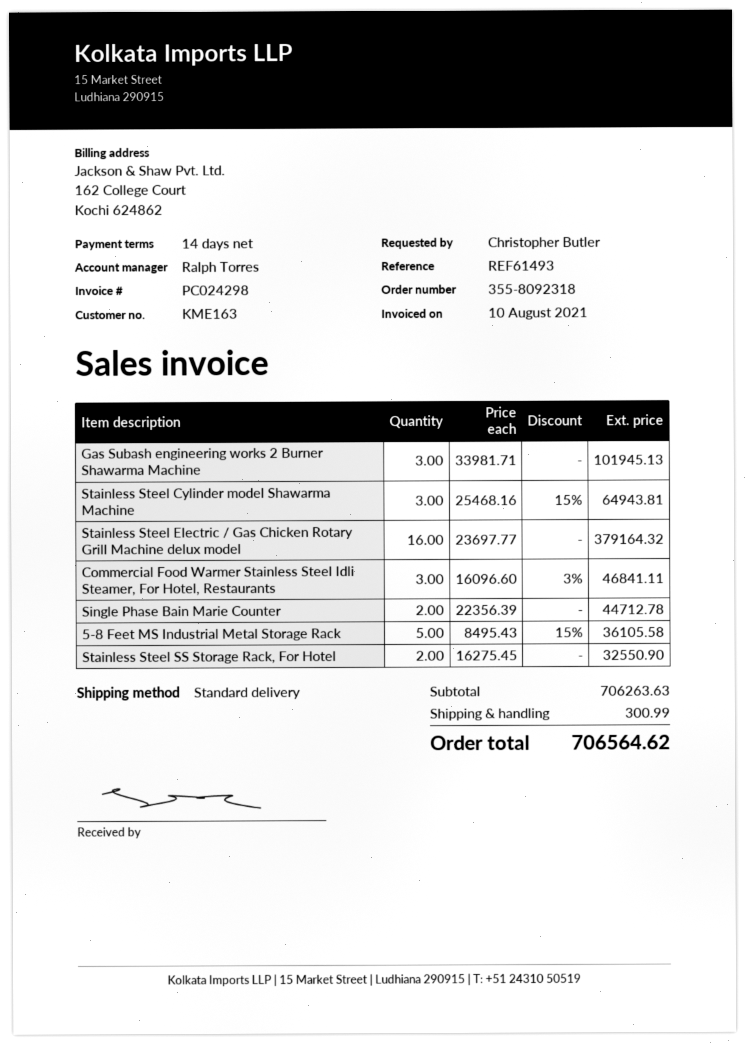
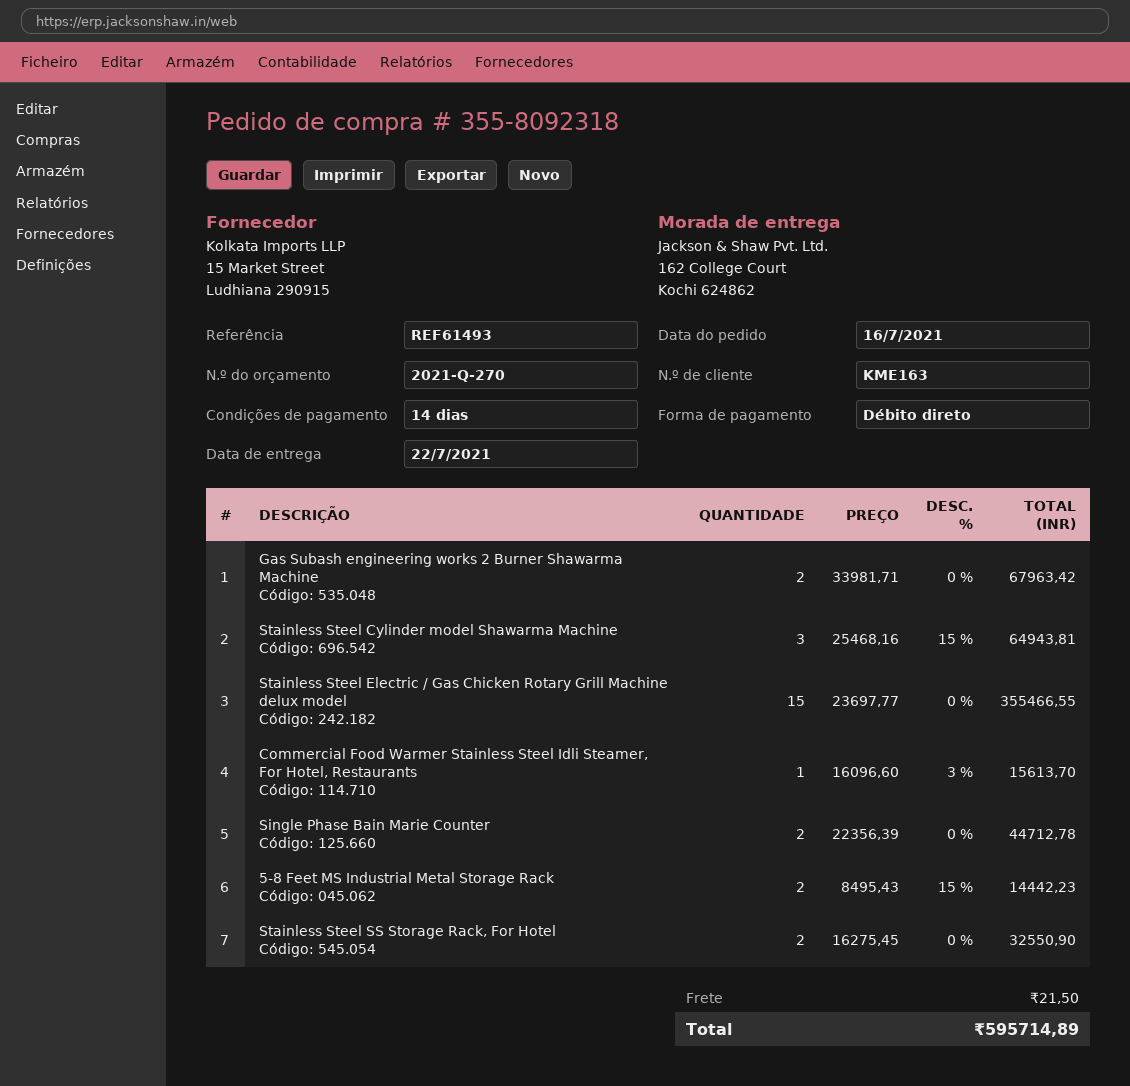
Gas Subash engineering works 2 Burner Shawarma Machine: 3 x 33981.71 = 101945.13 -> 2 x 33981.71 = 67963.42
Stainless Steel Electric / Gas Chicken Rotary Grill Machine delux model: 16 x 23697.77 = 379164.32 -> 15 x 23697.77 = 355466.55
Commercial Food Warmer Stainless Steel Idli Steamer, For Hotel, Restaurants: 3 x 16096.60 - 3% = 46841.11 -> 1 x 16096.60 - 3% = 15613.70
5-8 Feet MS Industrial Metal Storage Rack: 5 x 8495.43 - 15% = 36105.58 -> 2 x 8495.43 - 15% = 14442.23
shipping: 300.99 -> 21.50
total: 706564.62 -> 595714.89

